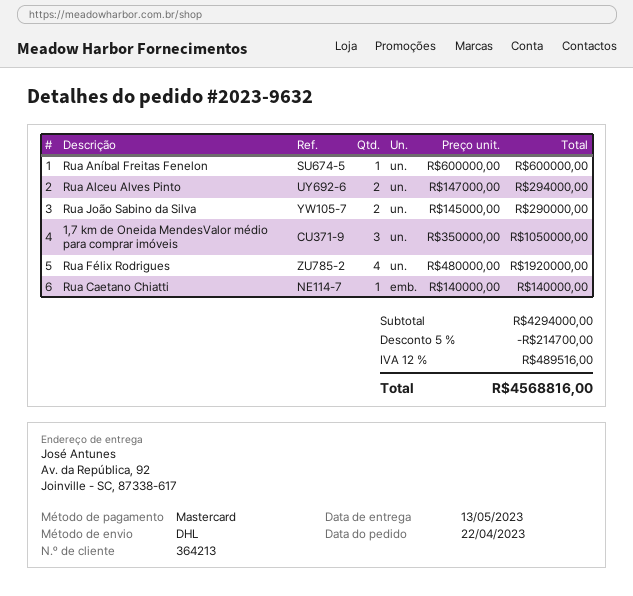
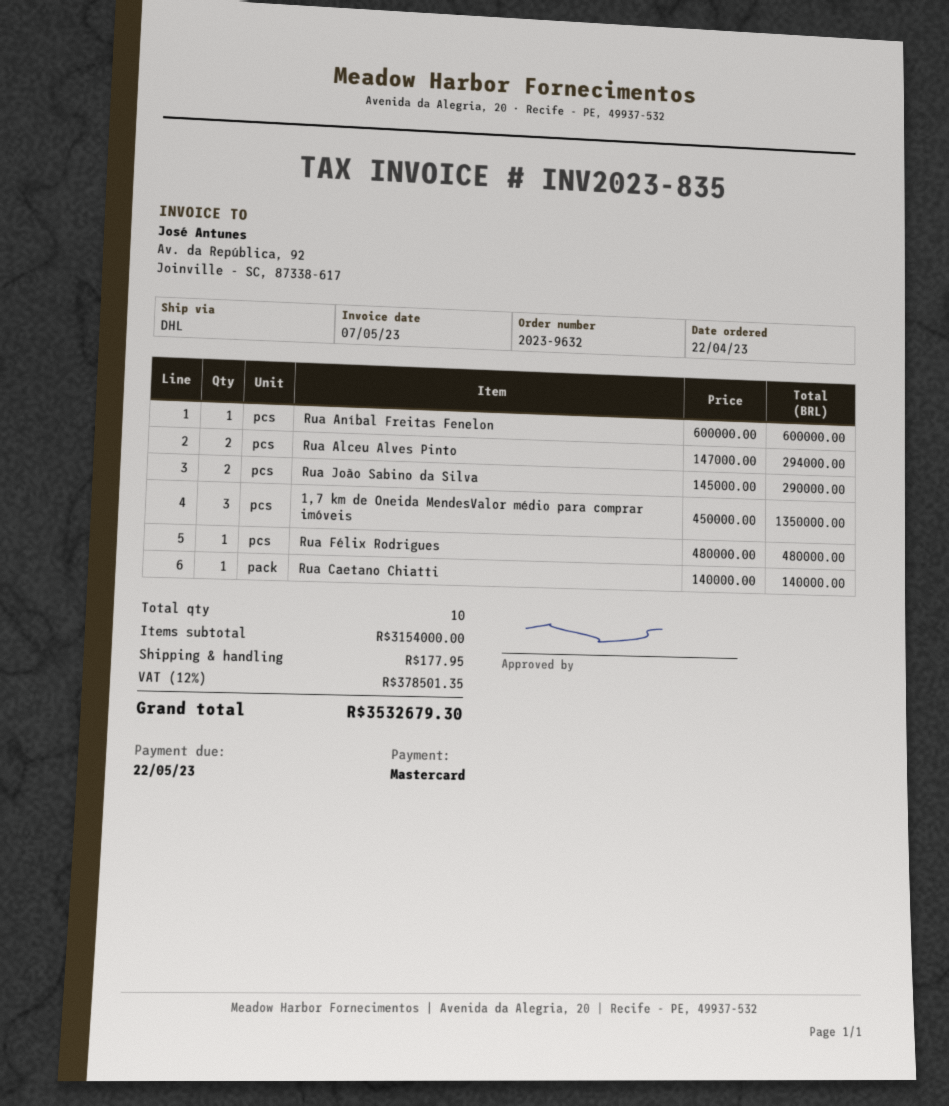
1,7 km de Oneida MendesValor médio para comprar imóveis: 3 x 350000.00 = 1050000.00 -> 3 x 450000.00 = 1350000.00
Rua Félix Rodrigues: 4 x 480000.00 = 1920000.00 -> 1 x 480000.00 = 480000.00
subtotal: 4294000.00 -> 3154000.00
discount: 5% = 214700.00 -> none
shipping: none -> 177.95
tax: 12% = 489516.00 -> 12% = 378501.35
total: 4568816.00 -> 3532679.30

